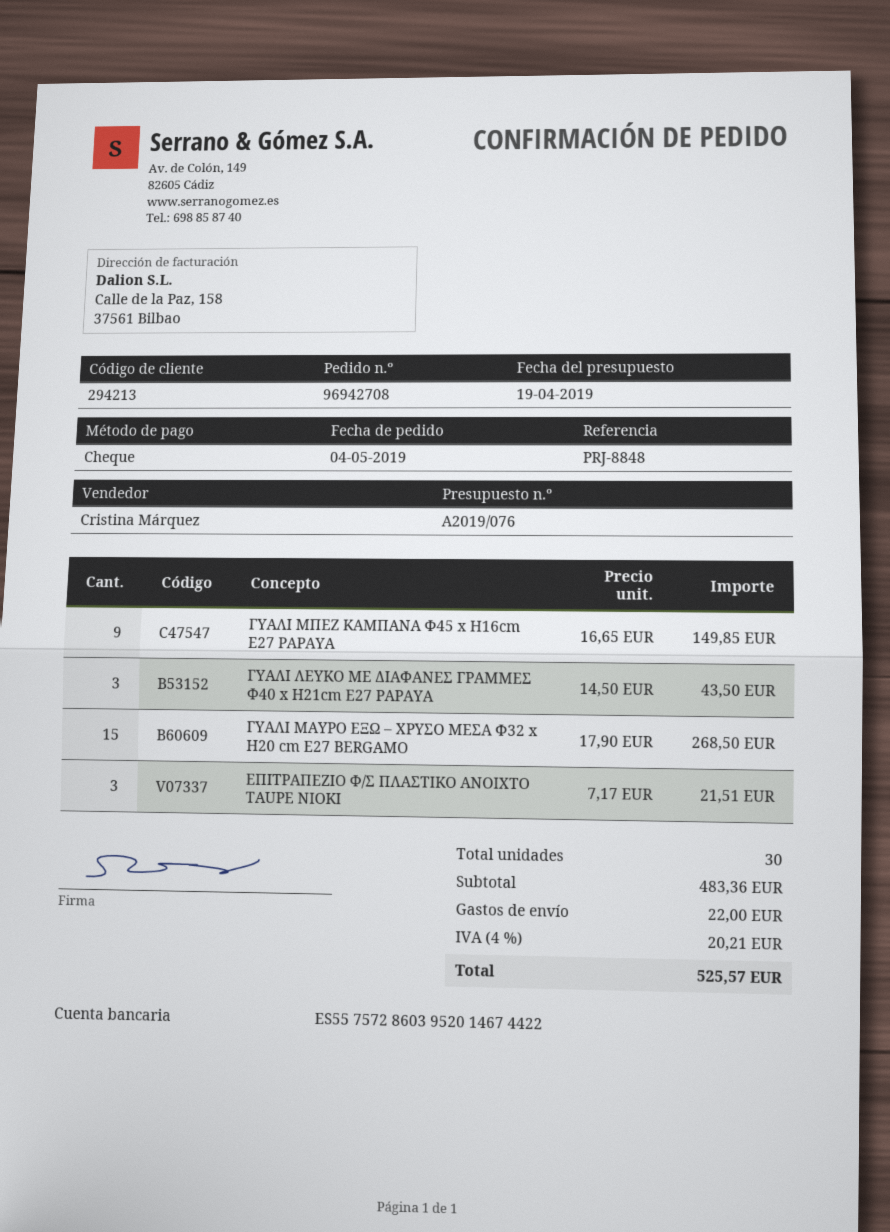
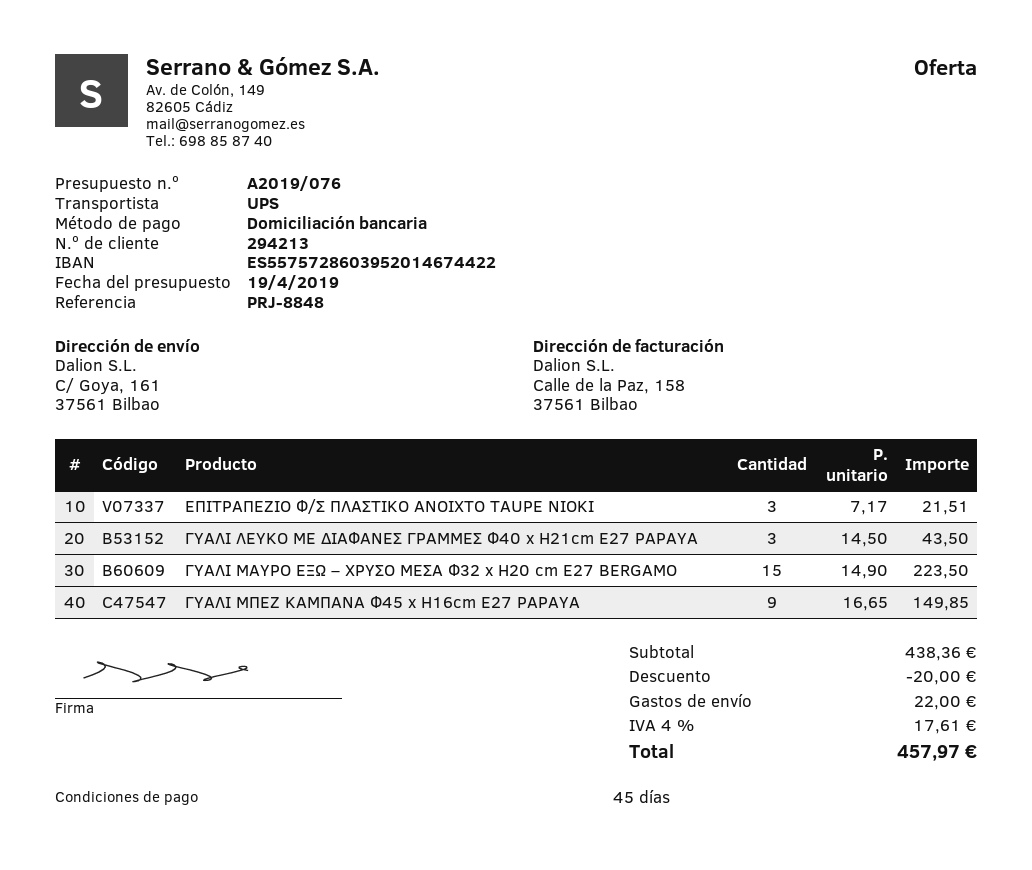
payment method: cheque -> direct debit
ΓΥΑΛΙ ΜΑΥΡΟ ΕΞΩ – ΧΡΥΣΟ ΜΕΣΑ Φ32 x H20 cm E27 BERGAMO: 15 x 17.90 = 268.50 -> 15 x 14.90 = 223.50
subtotal: 483.36 -> 438.36
discount: none -> 20.00
tax: 4% = 20.21 -> 4% = 17.61
total: 525.57 -> 457.97

